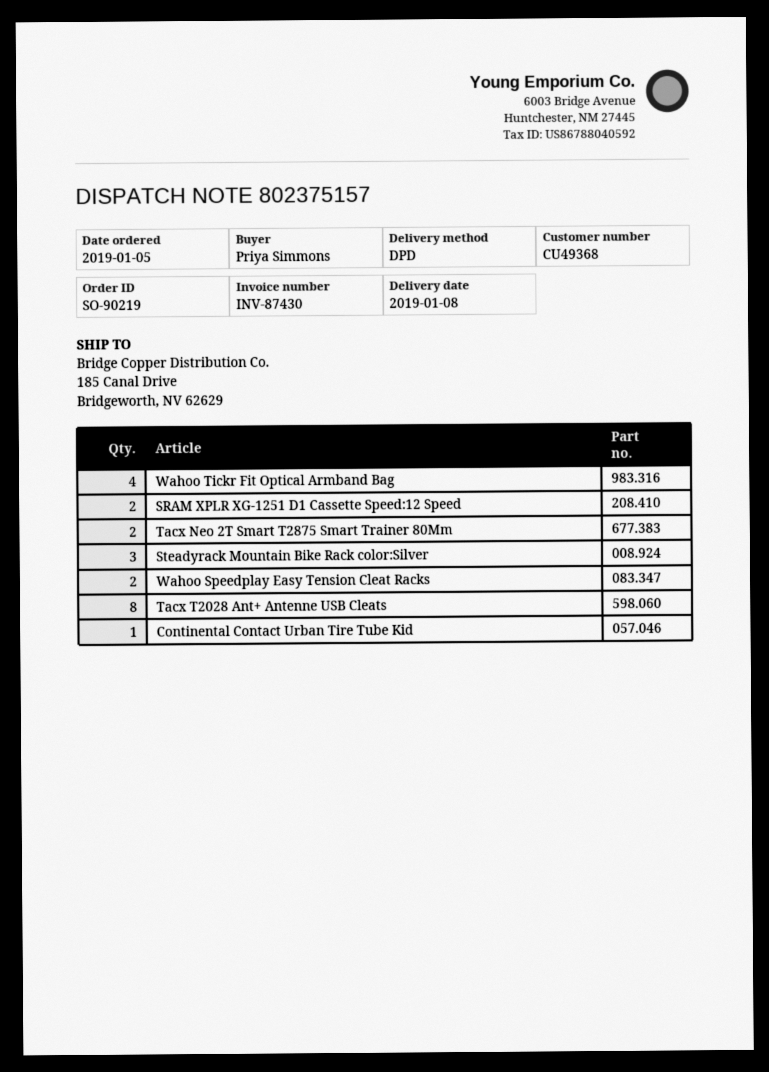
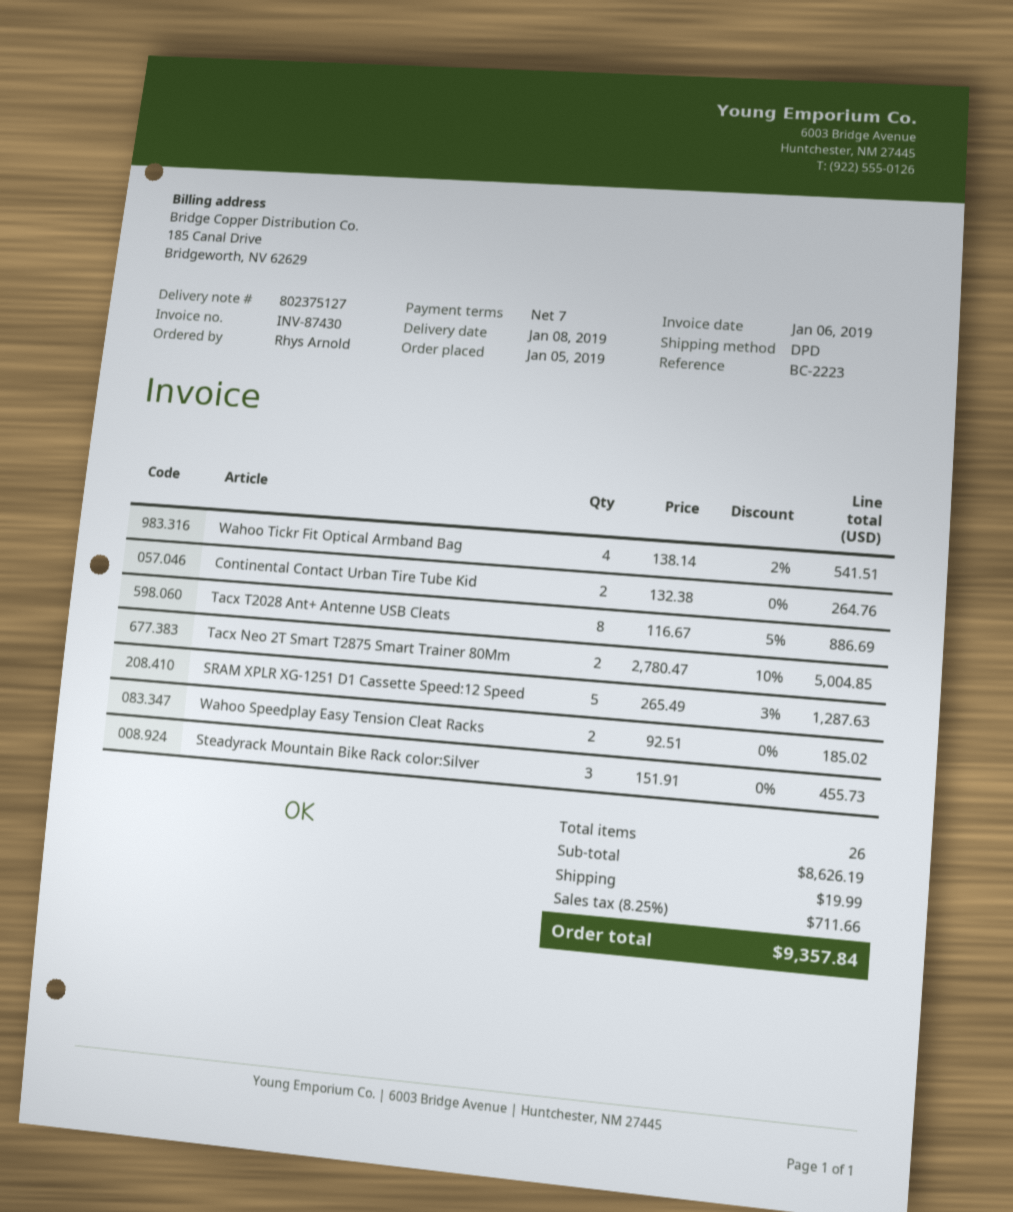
delivery note number: 802375157 -> 802375127
ordered by: Priya Simmons -> Rhys Arnold
SRAM XPLR XG-1251 D1 Cassette Speed:12 Speed: 2 -> 5
Continental Contact Urban Tire Tube Kid: 1 -> 2

